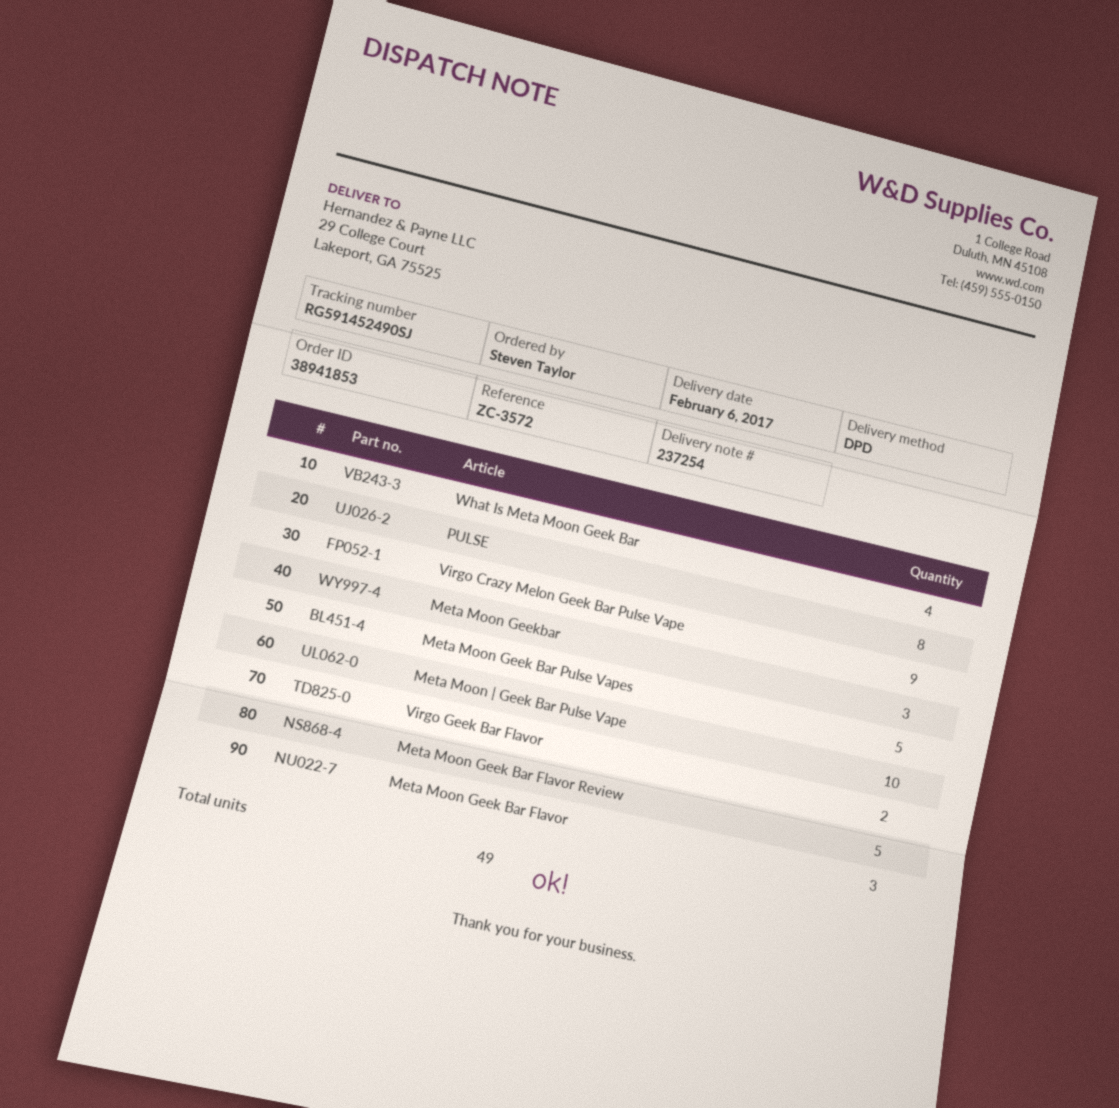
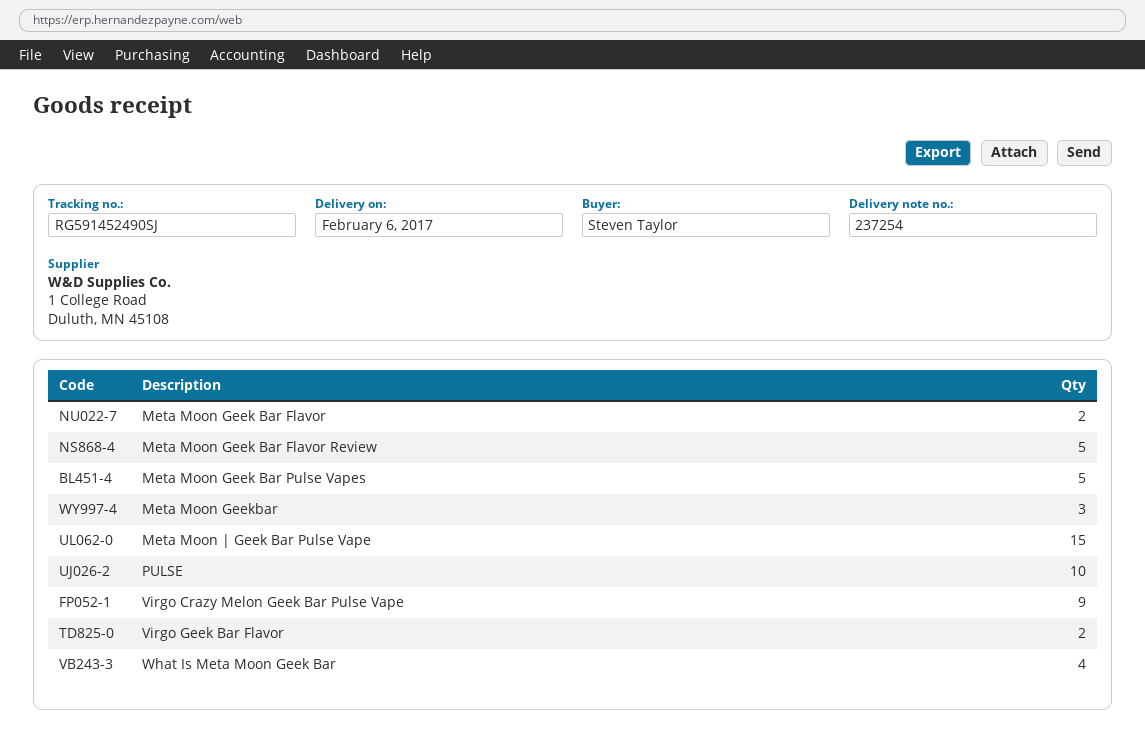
PULSE: 8 -> 10
Meta Moon | Geek Bar Pulse Vape: 10 -> 15
Meta Moon Geek Bar Flavor: 3 -> 2

